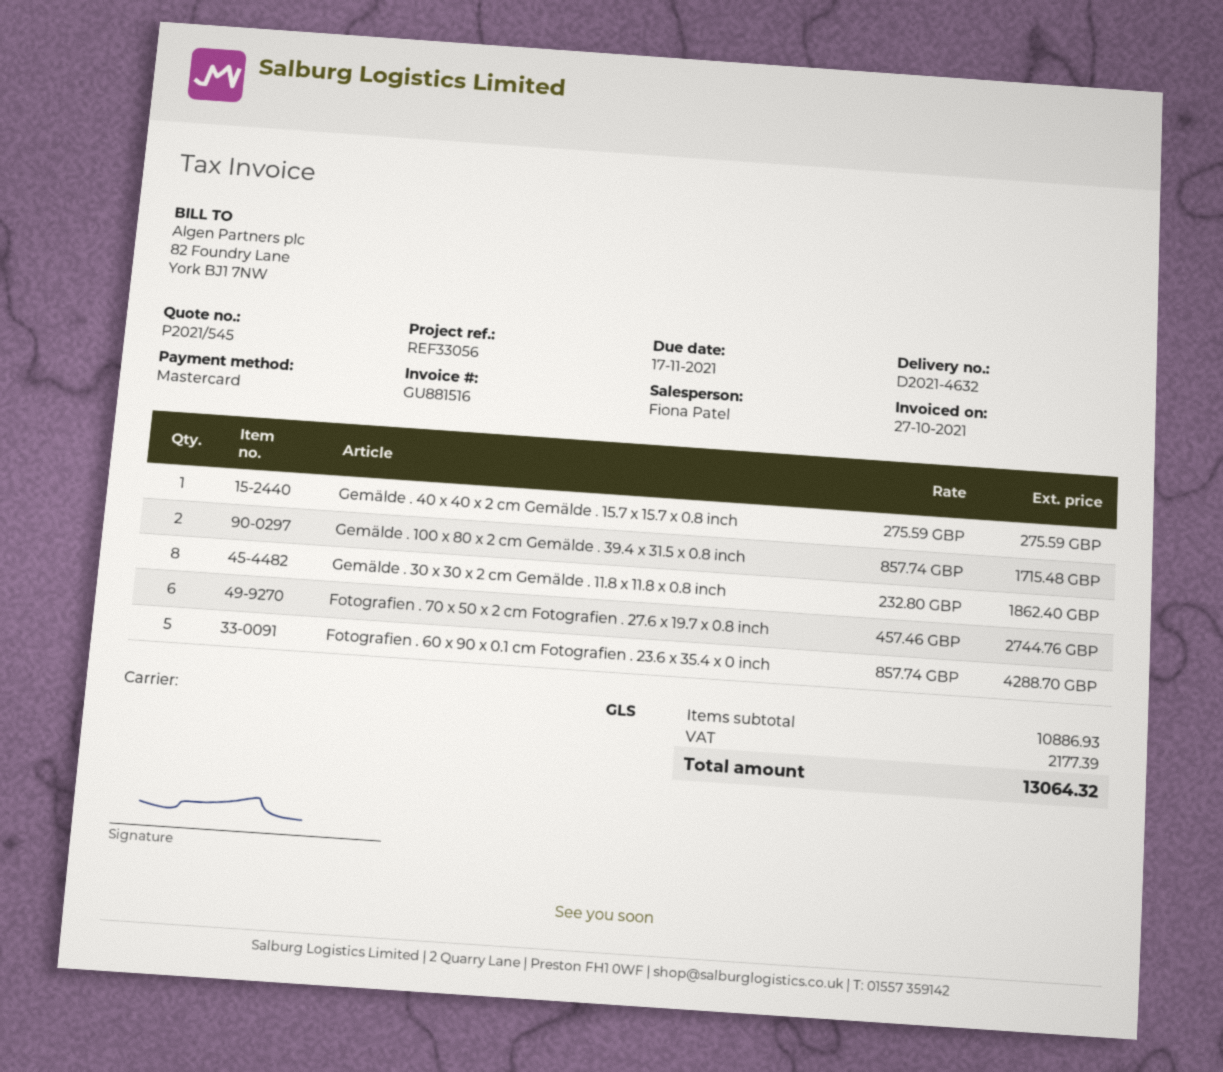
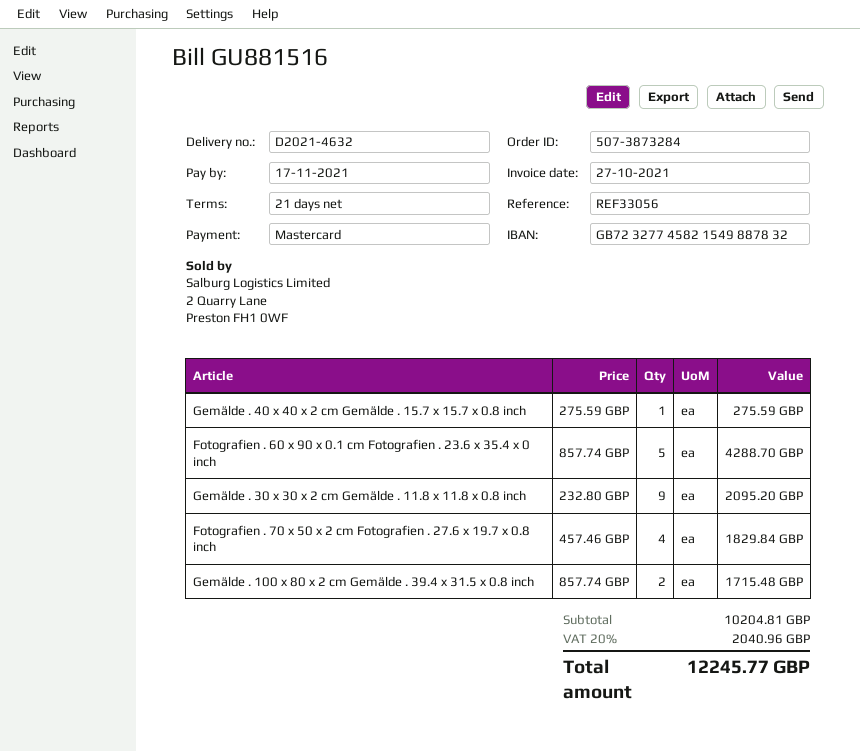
Gemälde . 30 x 30 x 2 cm Gemälde . 11.8 x 11.8 x 0.8 inch: 8 x 232.80 = 1862.40 -> 9 x 232.80 = 2095.20
Fotografien . 70 x 50 x 2 cm Fotografien . 27.6 x 19.7 x 0.8 inch: 6 x 457.46 = 2744.76 -> 4 x 457.46 = 1829.84
subtotal: 10886.93 -> 10204.81
tax: 2177.39 -> 2040.96
total: 13064.32 -> 12245.77

